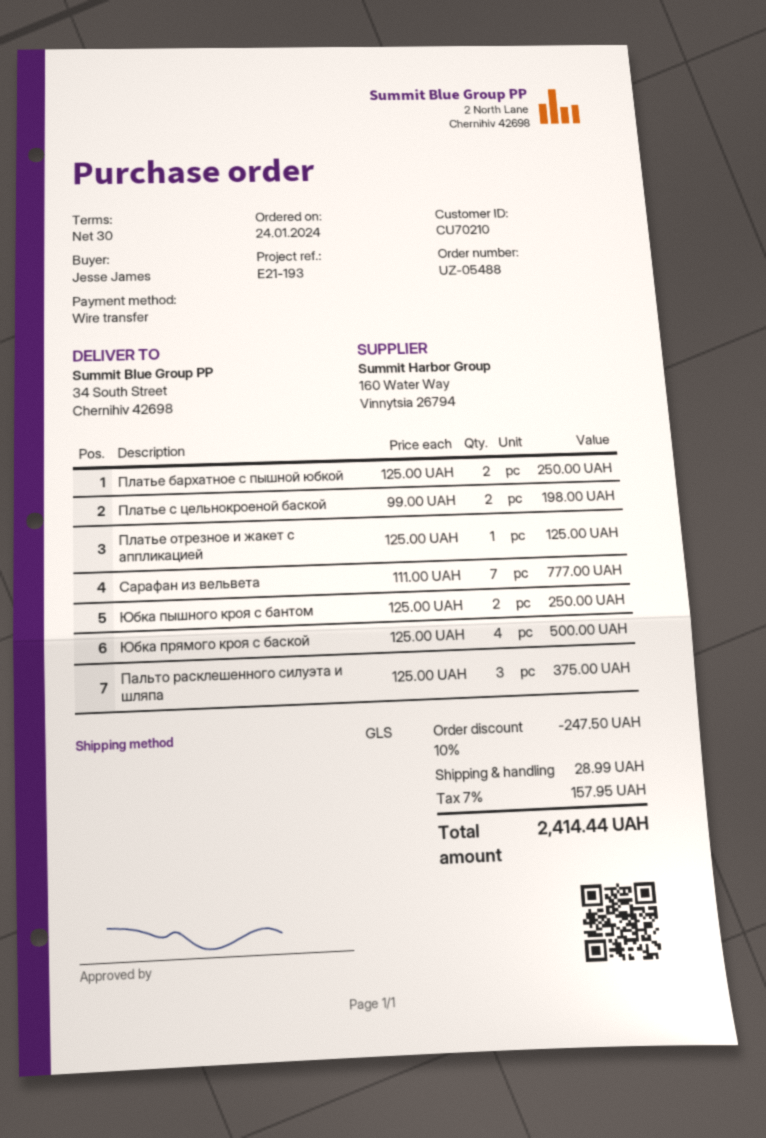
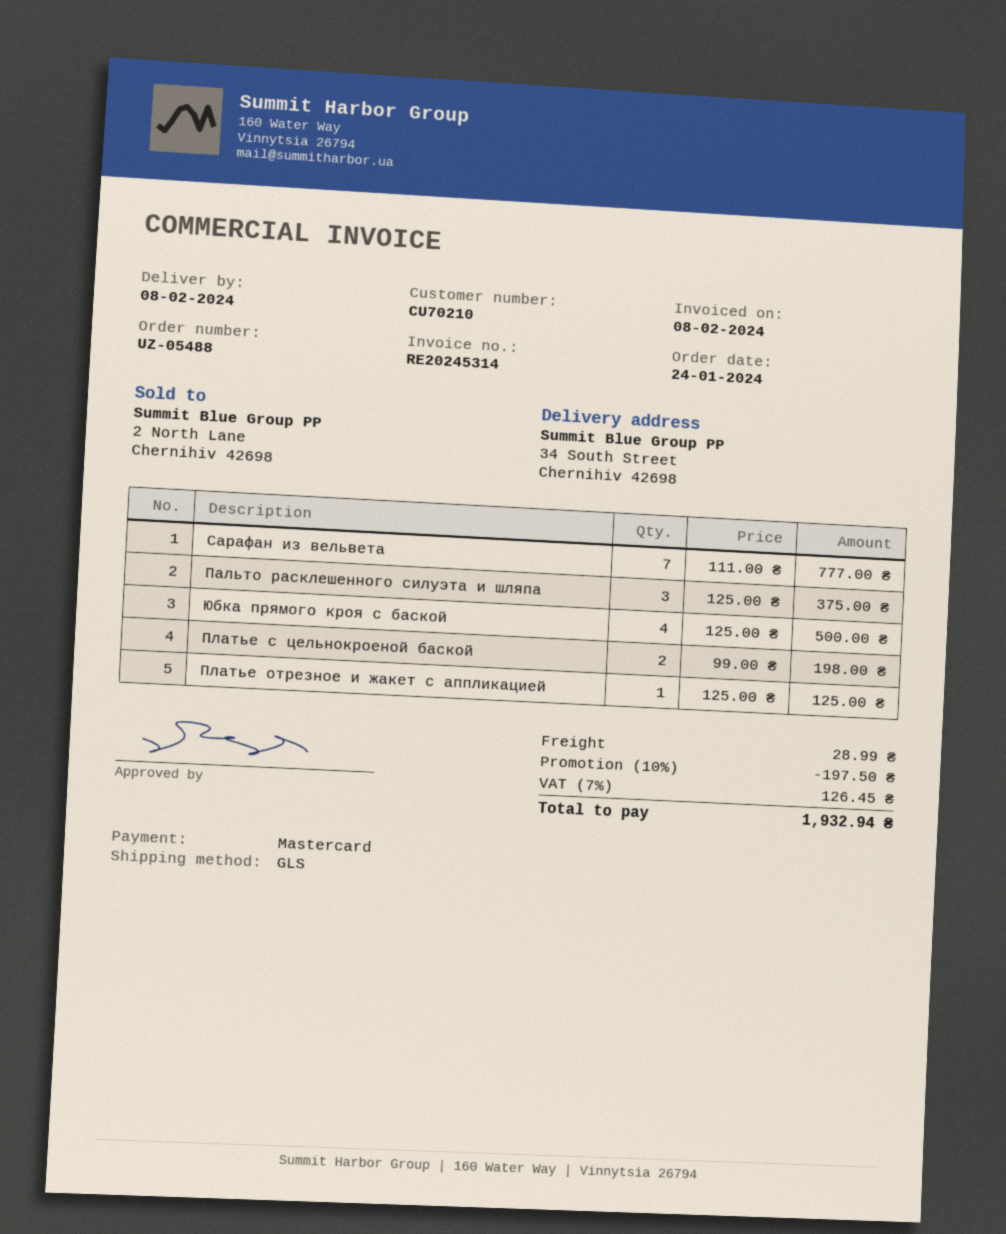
payment method: bank transfer -> Mastercard
Платье бархатное с пышной юбкой: 2 x 125.00 = 250.00 -> none
Юбка пышного кроя с бантом: 2 x 125.00 = 250.00 -> none
discount: 10% = 247.50 -> 10% = 197.50
tax: 7% = 157.95 -> 7% = 126.45
total: 2414.44 -> 1932.94

